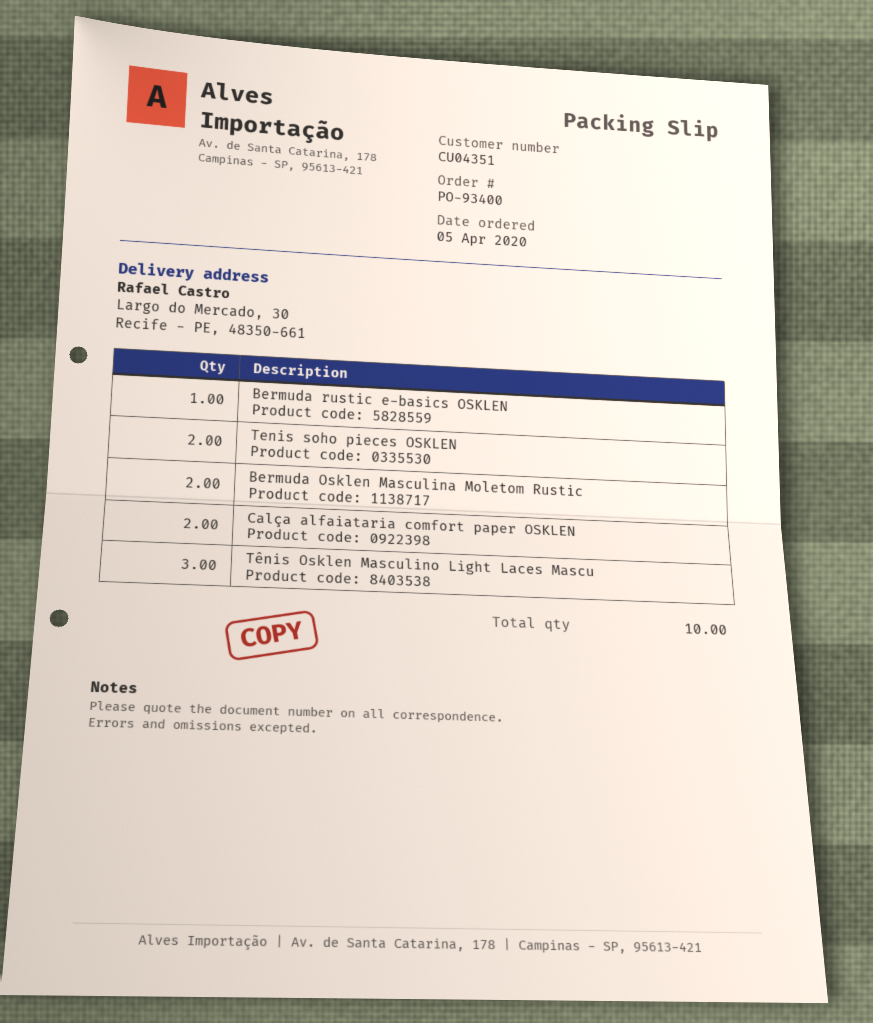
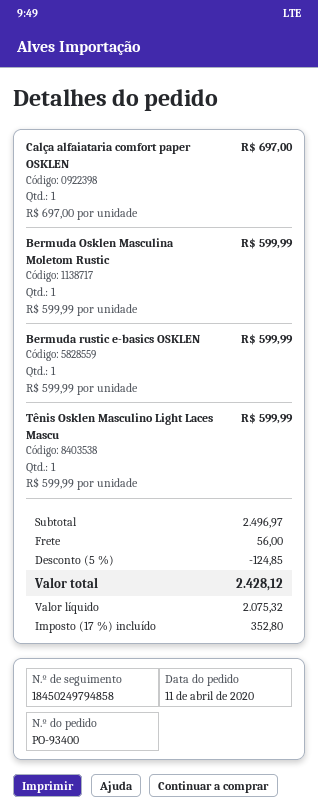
order date: 2020-04-05 -> 2020-04-11
Tenis soho pieces OSKLEN: 2 -> none
Bermuda Osklen Masculina Moletom Rustic: 2 -> 1
Calça alfaiataria comfort paper OSKLEN: 2 -> 1
Tênis Osklen Masculino Light Laces Mascu: 3 -> 1

